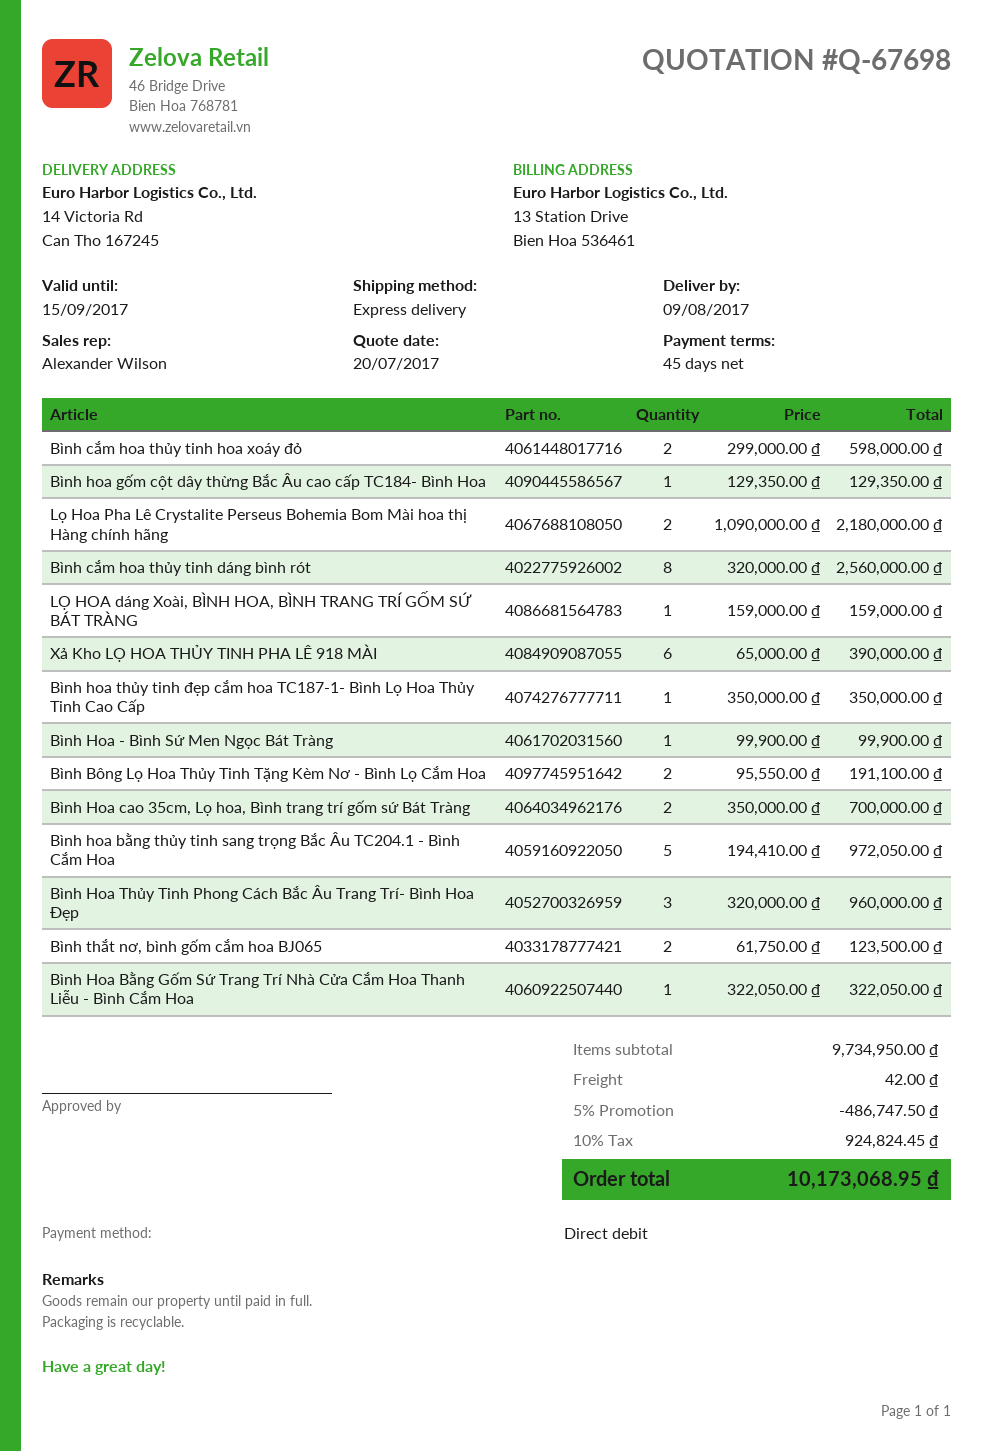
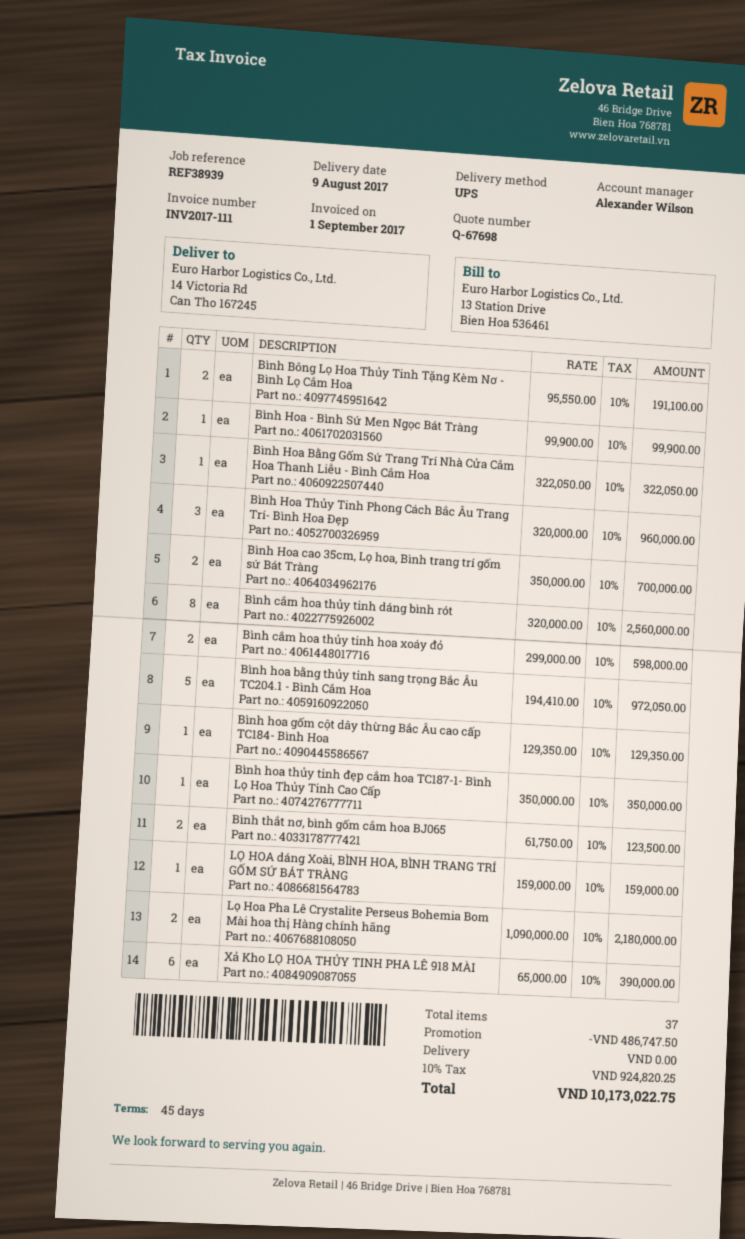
shipping method: express -> UPS
shipping: 42.00 -> 0.00
tax: 10% = 924824.45 -> 10% = 924820.25
total: 10173068.95 -> 10173022.75

